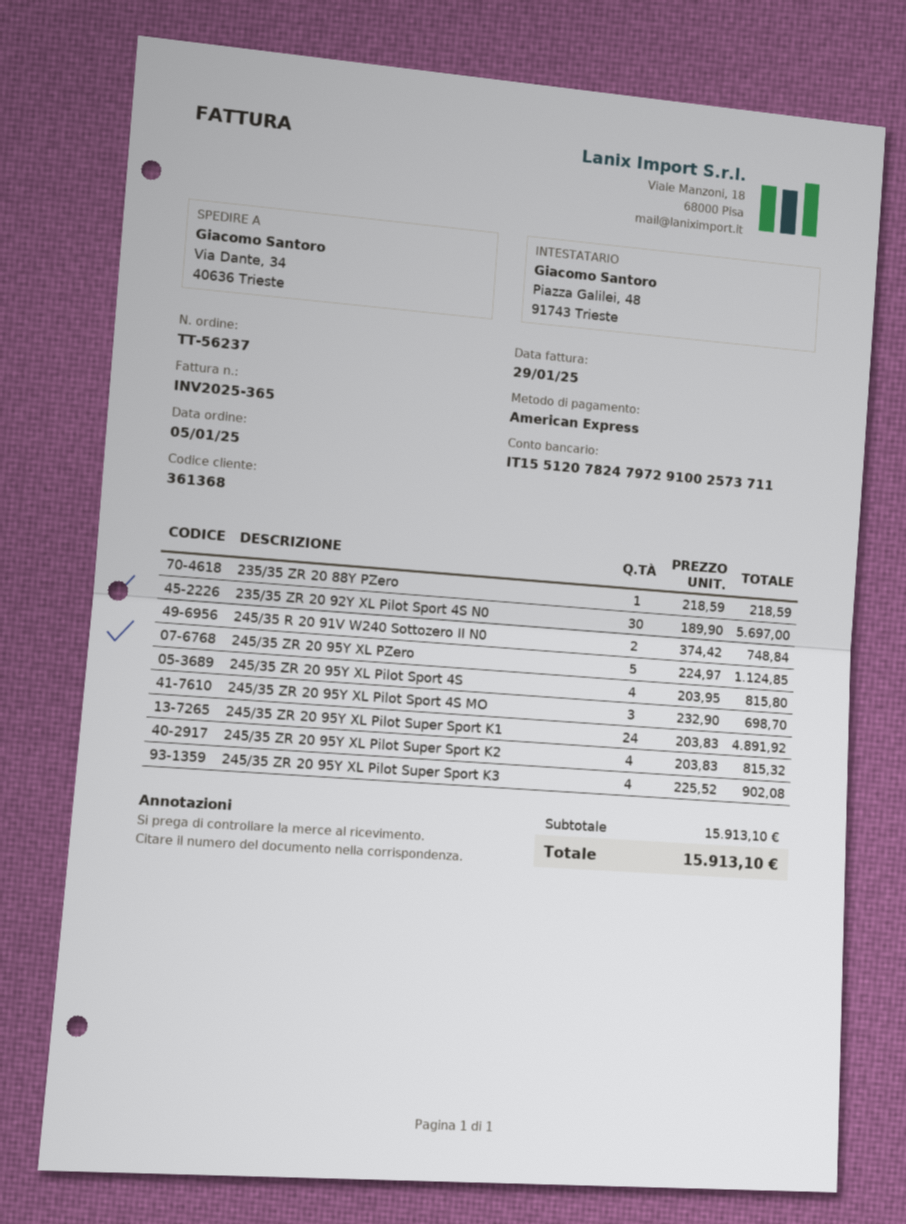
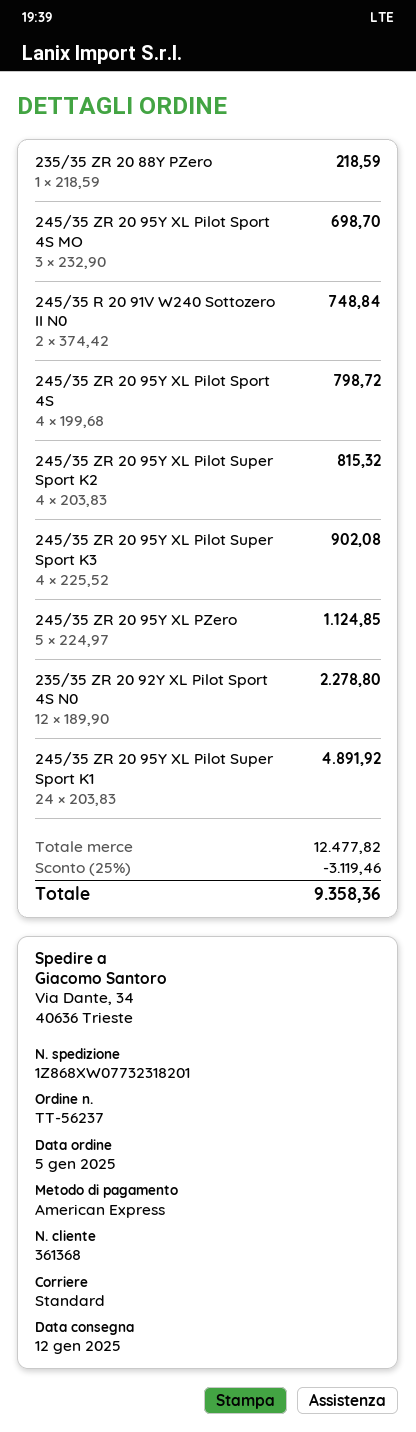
235/35 ZR 20 92Y XL Pilot Sport 4S N0: 30 x 189.90 = 5697.00 -> 12 x 189.90 = 2278.80
245/35 ZR 20 95Y XL Pilot Sport 4S: 4 x 203.95 = 815.80 -> 4 x 199.68 = 798.72
subtotal: 15913.10 -> 12477.82
discount: none -> 25% = 3119.46
total: 15913.10 -> 9358.36

